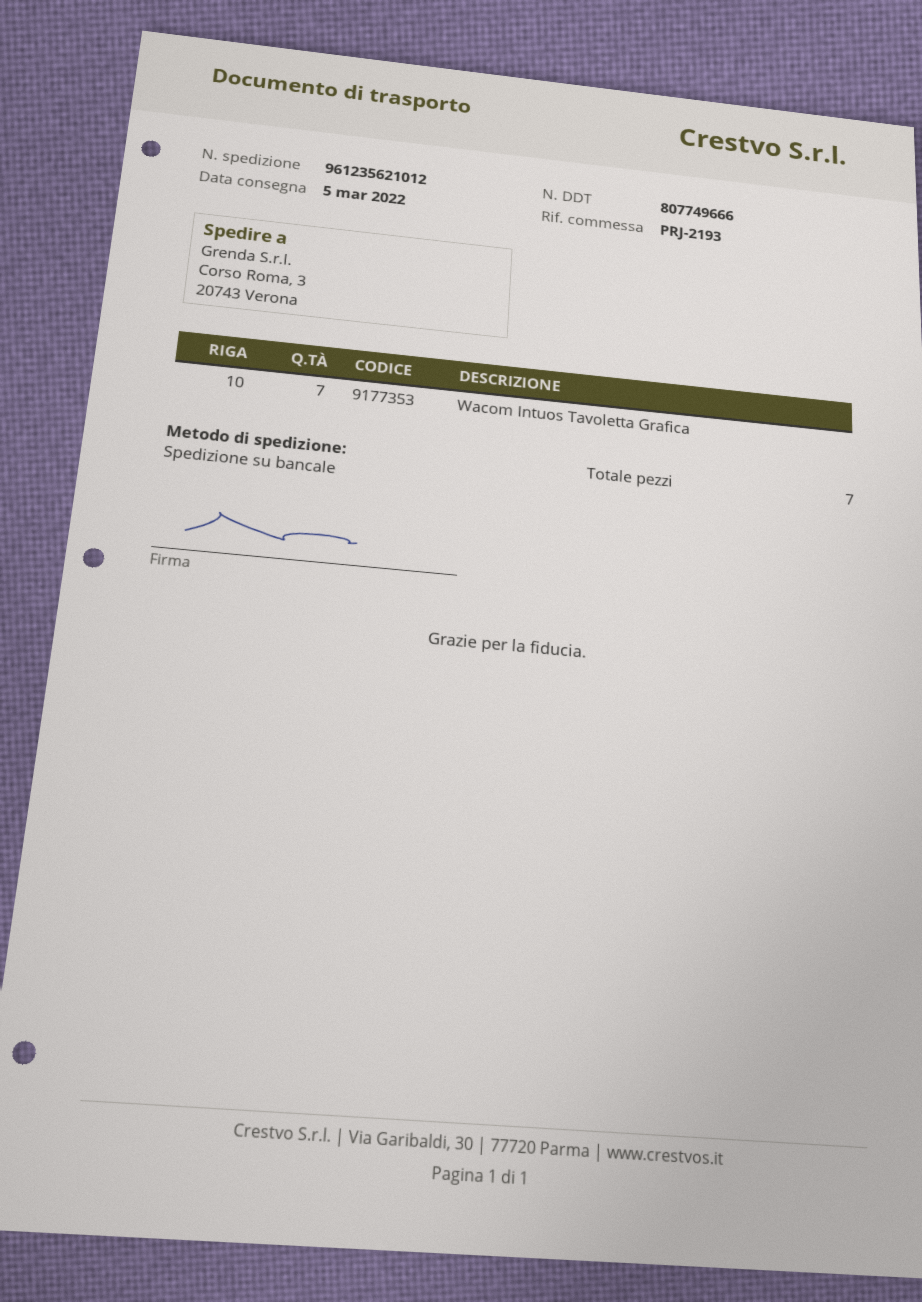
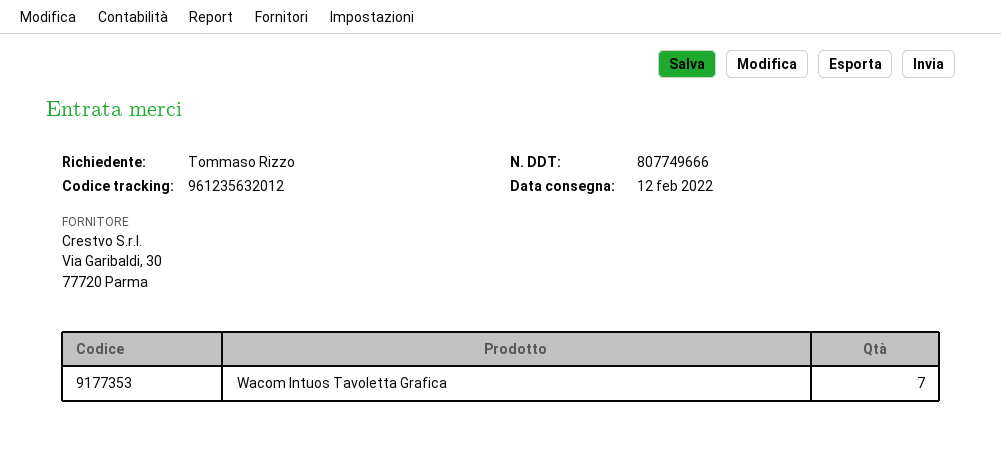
delivery date: 2022-03-05 -> 2022-02-12
tracking number: 961235621012 -> 961235632012

